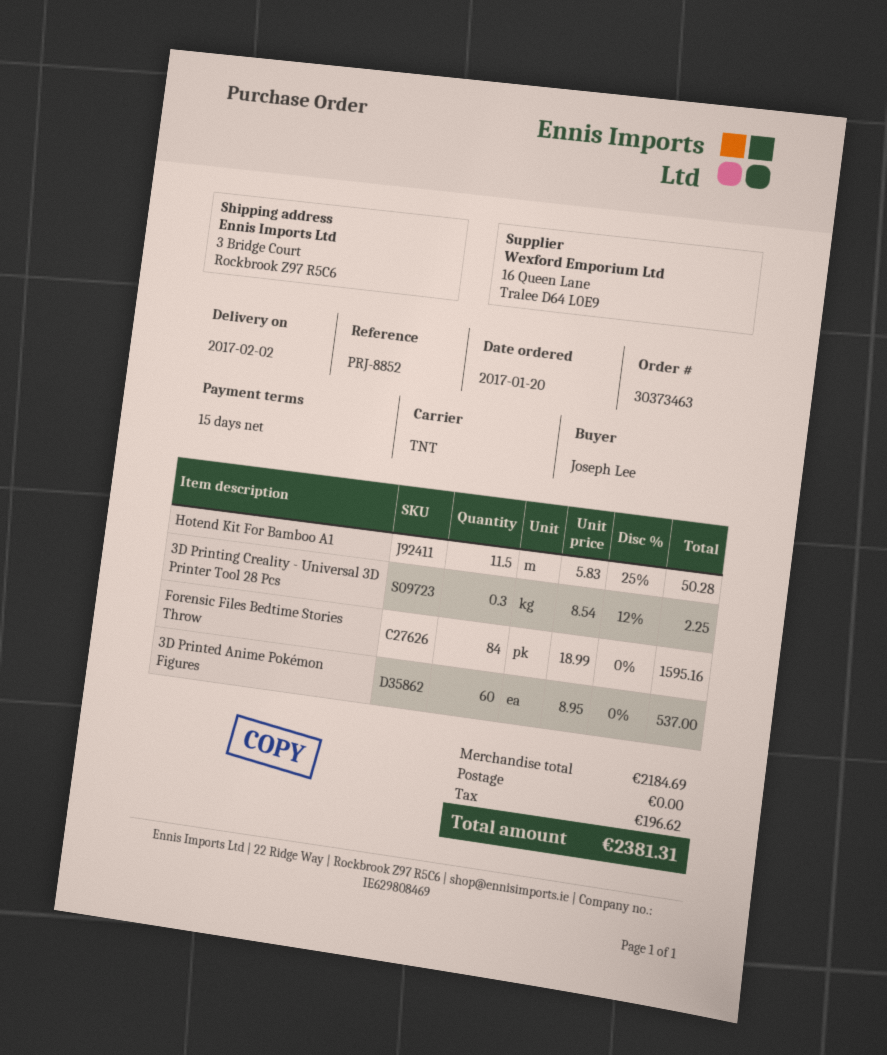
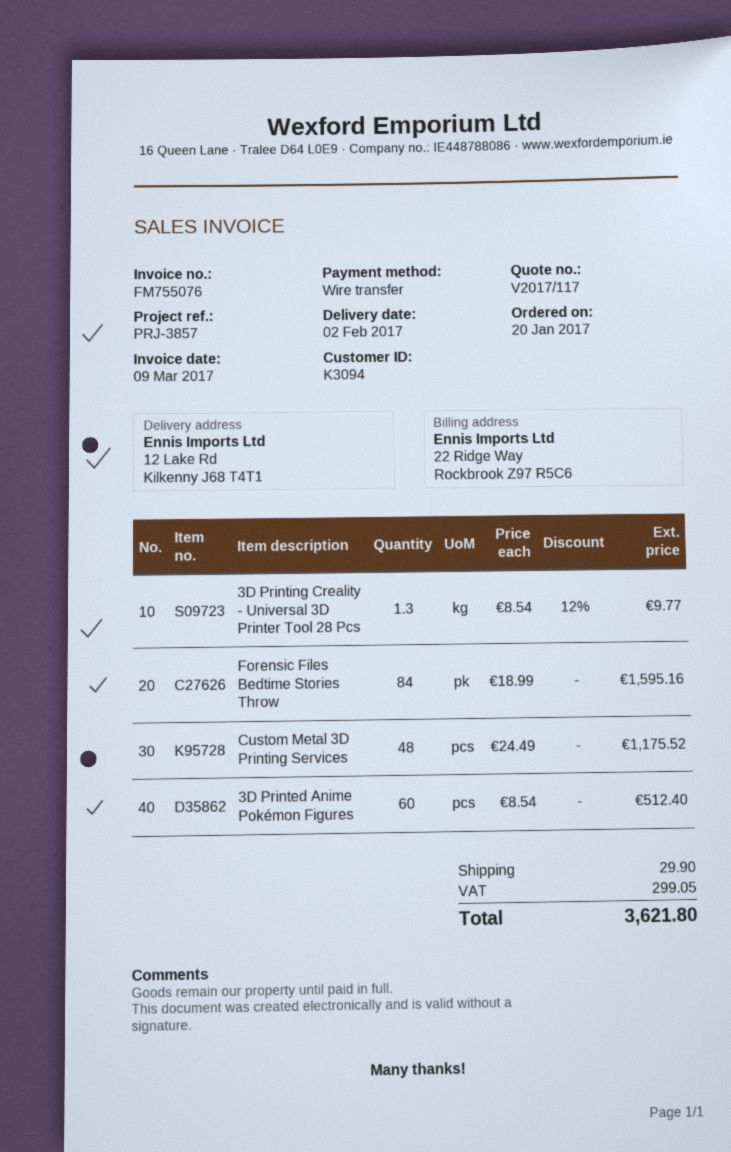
reference: PRJ-8852 -> PRJ-3857
ship to: 3 Bridge Court, Rockbrook Z97 R5C6 -> 12 Lake Rd, Kilkenny J68 T4T1
Hotend Kit For Bamboo A1: 11.5 x 5.83 - 25% = 50.28 -> none
3D Printing Creality - Universal 3D Printer Tool 28 Pcs: 0.3 x 8.54 - 12% = 2.25 -> 1.3 x 8.54 - 12% = 9.77
3D Printed Anime Pokémon Figures: 60 x 8.95 = 537.00 -> 60 x 8.54 = 512.40
Custom Metal 3D Printing Services: none -> 48 x 24.49 = 1175.52
shipping: 0.00 -> 29.90
tax: 196.62 -> 299.05
total: 2381.31 -> 3621.80

